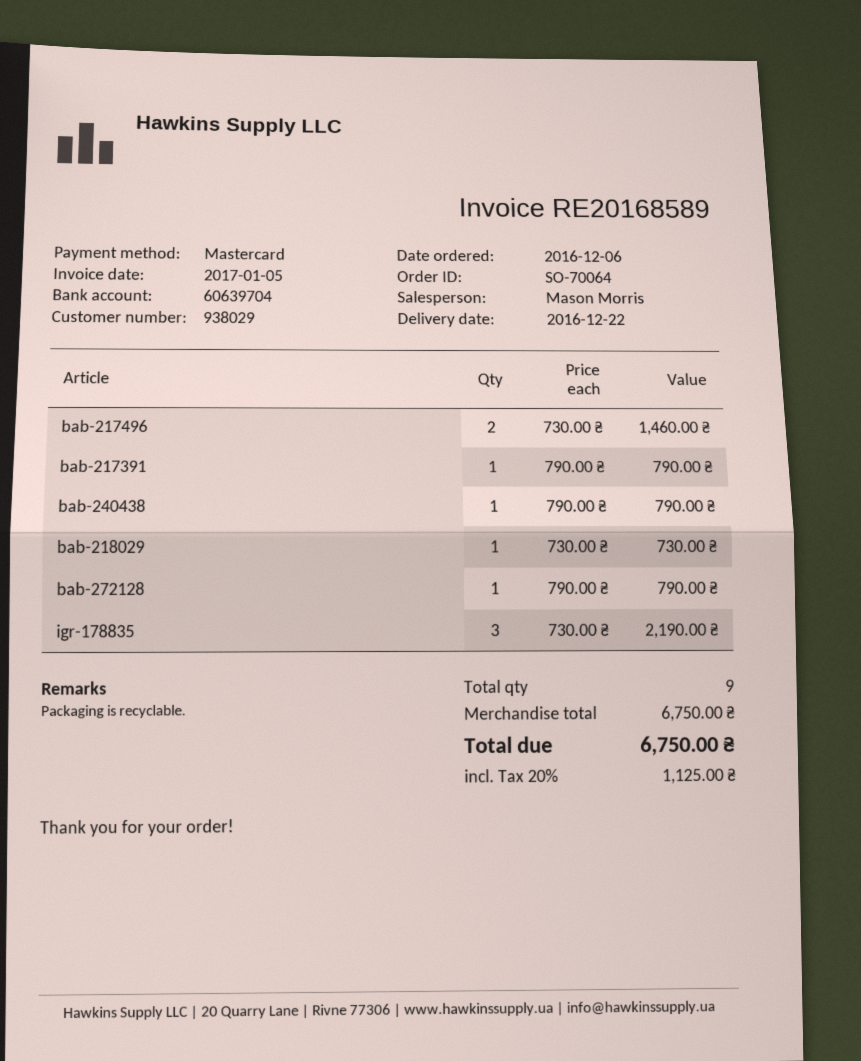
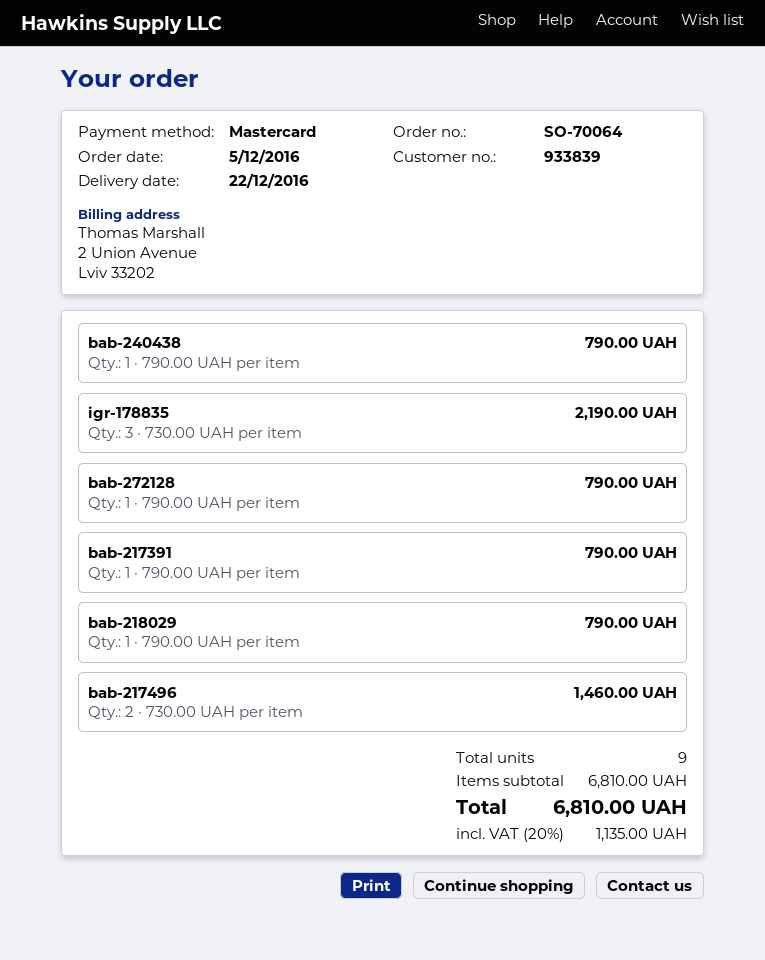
order date: 2016-12-06 -> 2016-12-05
customer number: 938029 -> 933839
bab-218029: 1 x 730.00 = 730.00 -> 1 x 790.00 = 790.00
subtotal: 6750.00 -> 6810.00
tax: 20% = 1125.00 -> 20% = 1135.00
total: 6750.00 -> 6810.00

